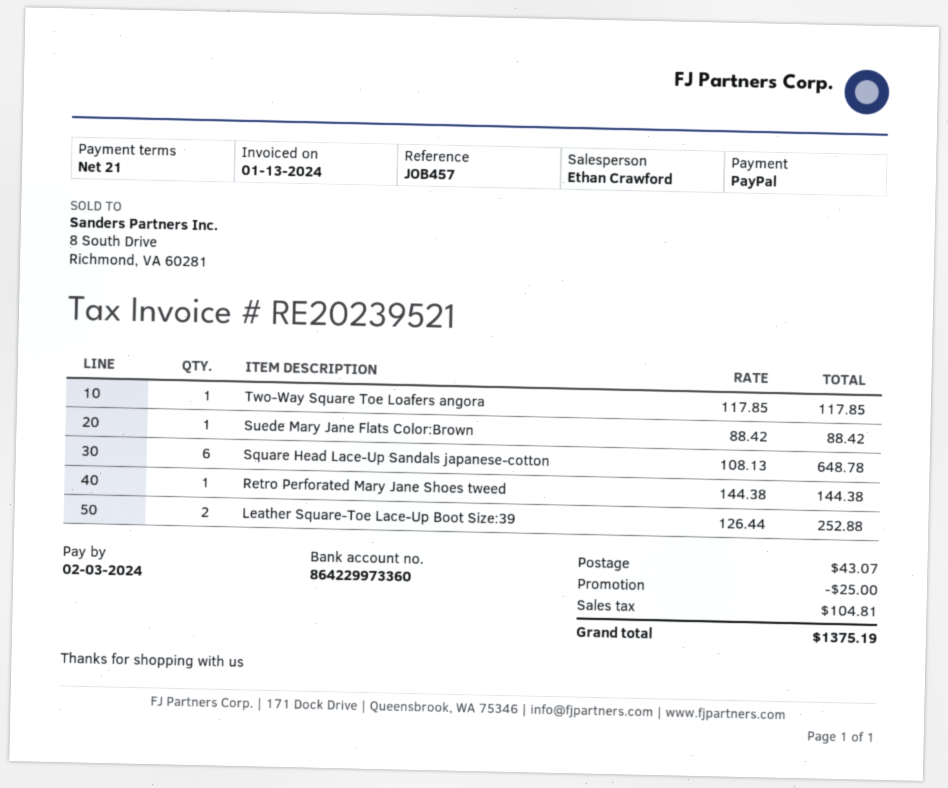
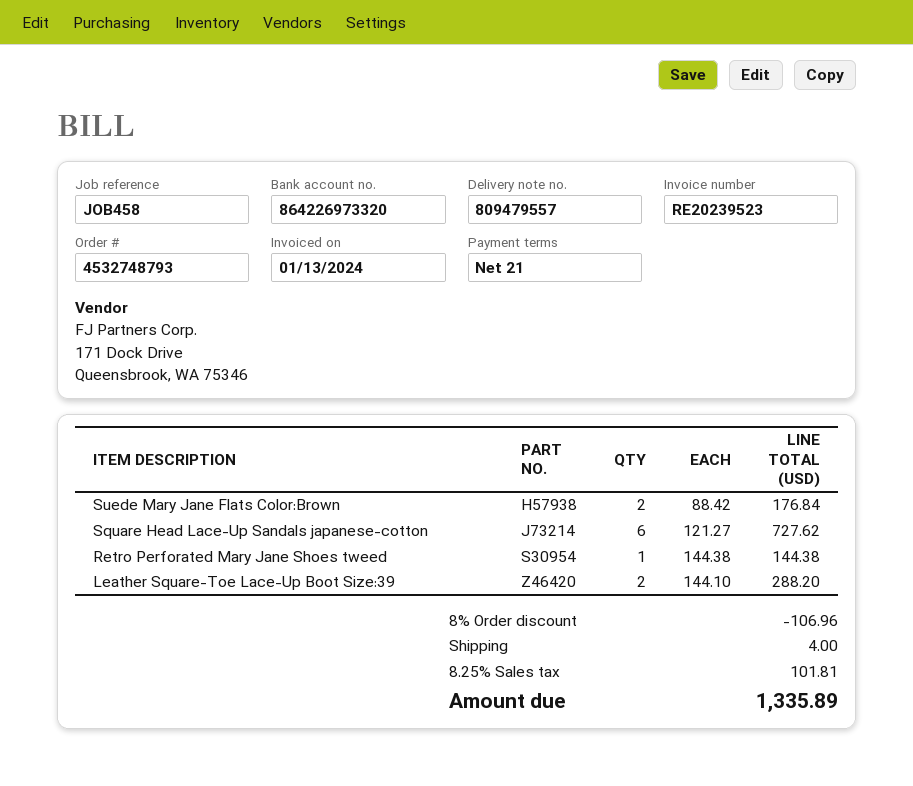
invoice number: RE20239521 -> RE20239523
reference: JOB457 -> JOB458
bank account: 864229973360 -> 864226973320
Two-Way Square Toe Loafers angora: 1 x 117.85 = 117.85 -> none
Suede Mary Jane Flats Color:Brown: 1 x 88.42 = 88.42 -> 2 x 88.42 = 176.84
Square Head Lace-Up Sandals japanese-cotton: 6 x 108.13 = 648.78 -> 6 x 121.27 = 727.62
Leather Square-Toe Lace-Up Boot Size:39: 2 x 126.44 = 252.88 -> 2 x 144.10 = 288.20
discount: 25.00 -> 106.96
shipping: 43.07 -> 4.00
tax: 104.81 -> 101.81
total: 1375.19 -> 1335.89

